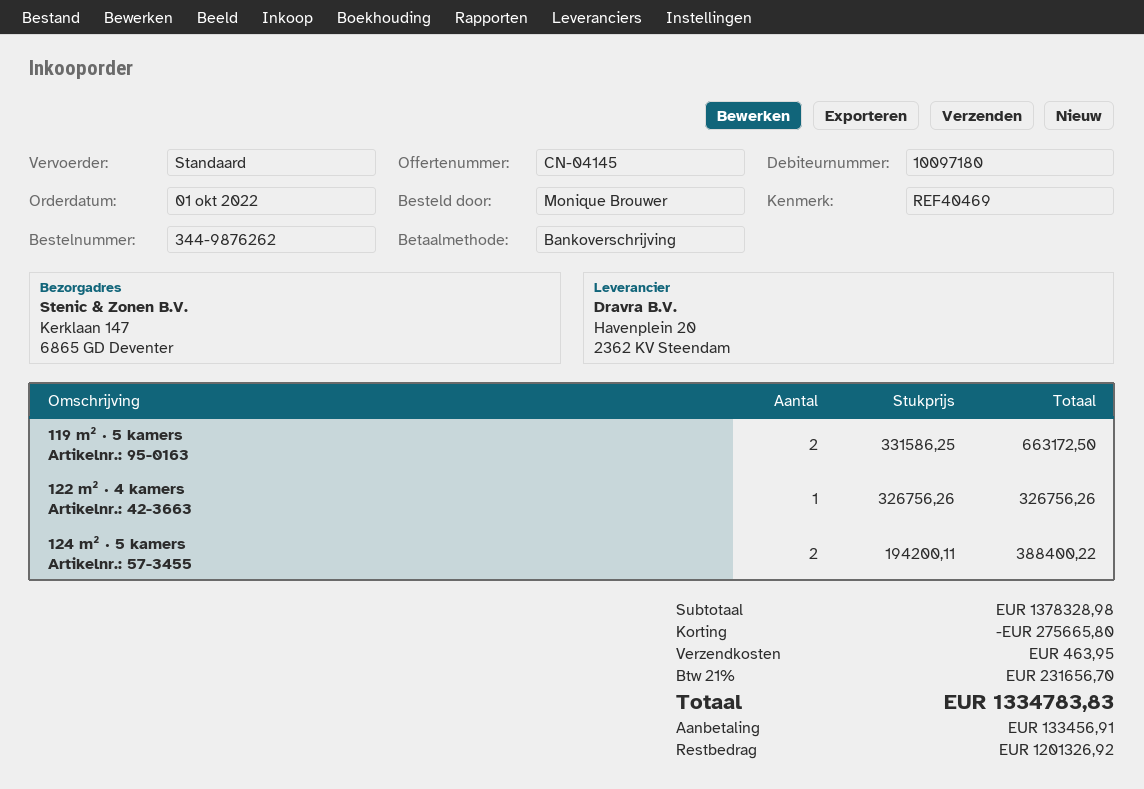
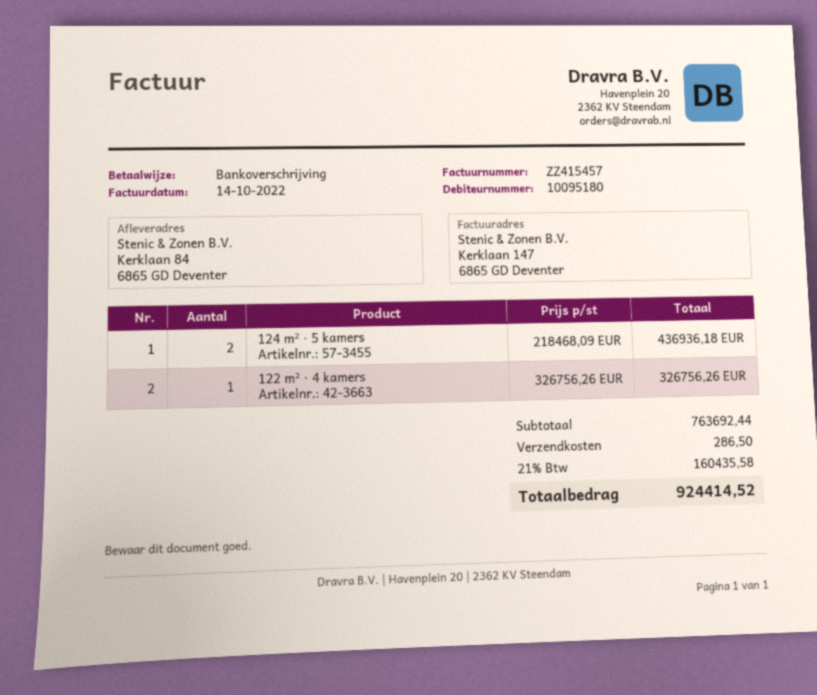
customer number: 10097180 -> 10095180
ship to: Kerklaan 147, 6865 GD Deventer -> Kerklaan 84, 6865 GD Deventer
119 m² · 5 kamers: 2 x 331586.25 = 663172.50 -> none
124 m² · 5 kamers: 2 x 194200.11 = 388400.22 -> 2 x 218468.09 = 436936.18
subtotal: 1378328.98 -> 763692.44
discount: 275665.80 -> none
shipping: 463.95 -> 286.50
tax: 21% = 231656.70 -> 21% = 160435.58
total: 1334783.83 -> 924414.52

